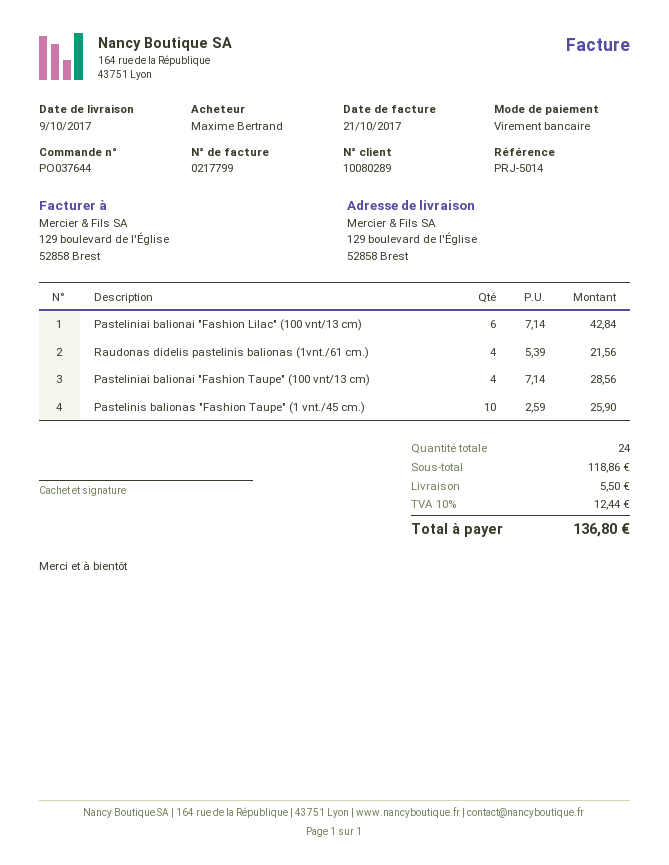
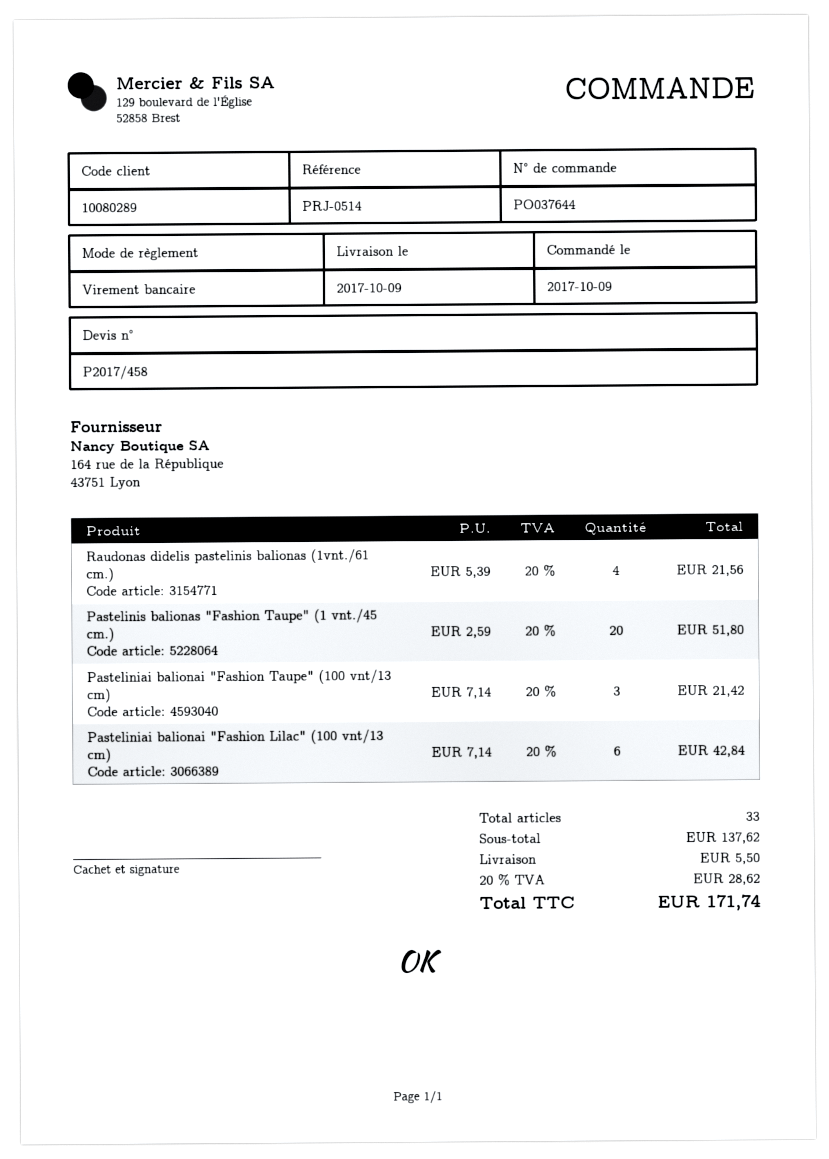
reference: PRJ-5014 -> PRJ-0514
Pasteliniai balionai "Fashion Taupe" (100 vnt/13 cm): 4 x 7.14 = 28.56 -> 3 x 7.14 = 21.42
Pastelinis balionas "Fashion Taupe" (1 vnt./45 cm.): 10 x 2.59 = 25.90 -> 20 x 2.59 = 51.80
total quantity: 24 -> 33
subtotal: 118.86 -> 137.62
tax: 10% = 12.44 -> 20% = 28.62
total: 136.80 -> 171.74

